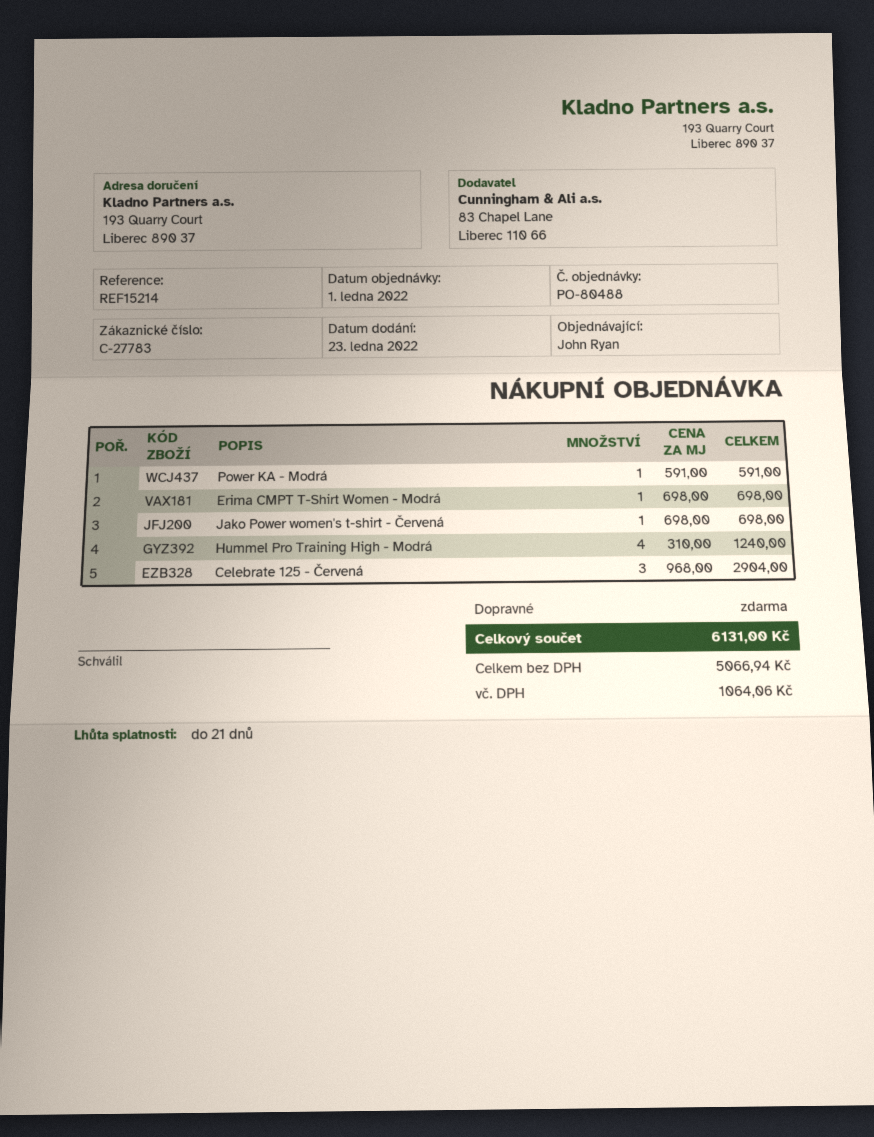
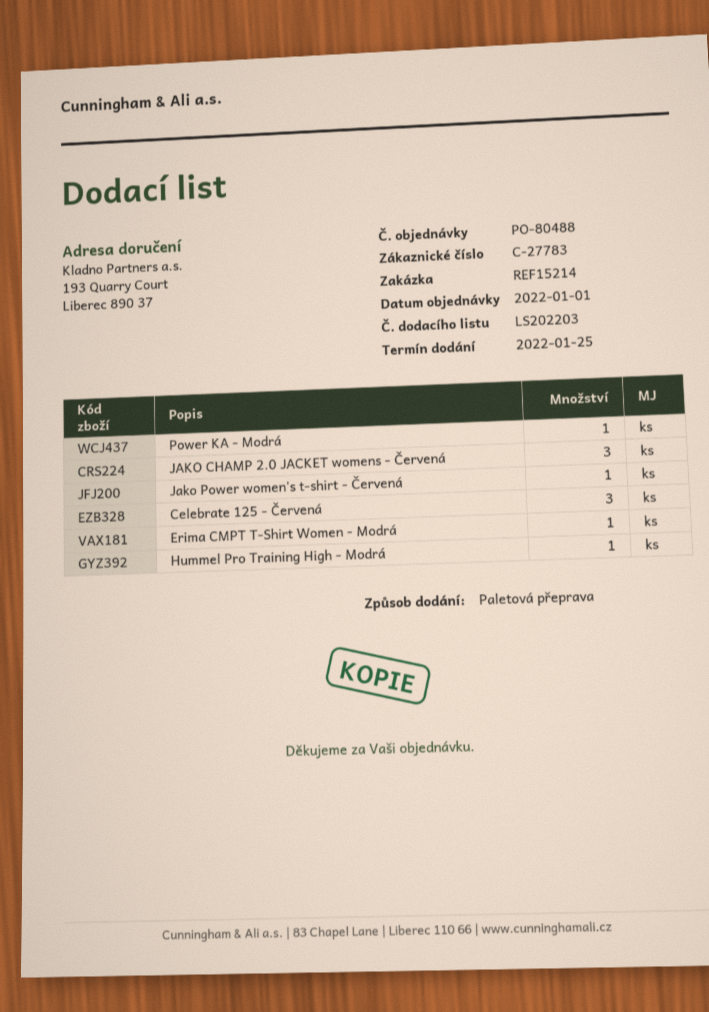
delivery date: 2022-01-23 -> 2022-01-25
Hummel Pro Training High - Modrá: 4 -> 1
JAKO CHAMP 2.0 JACKET womens - Červená: none -> 3

